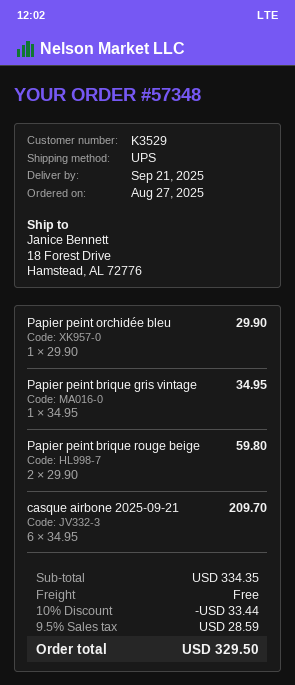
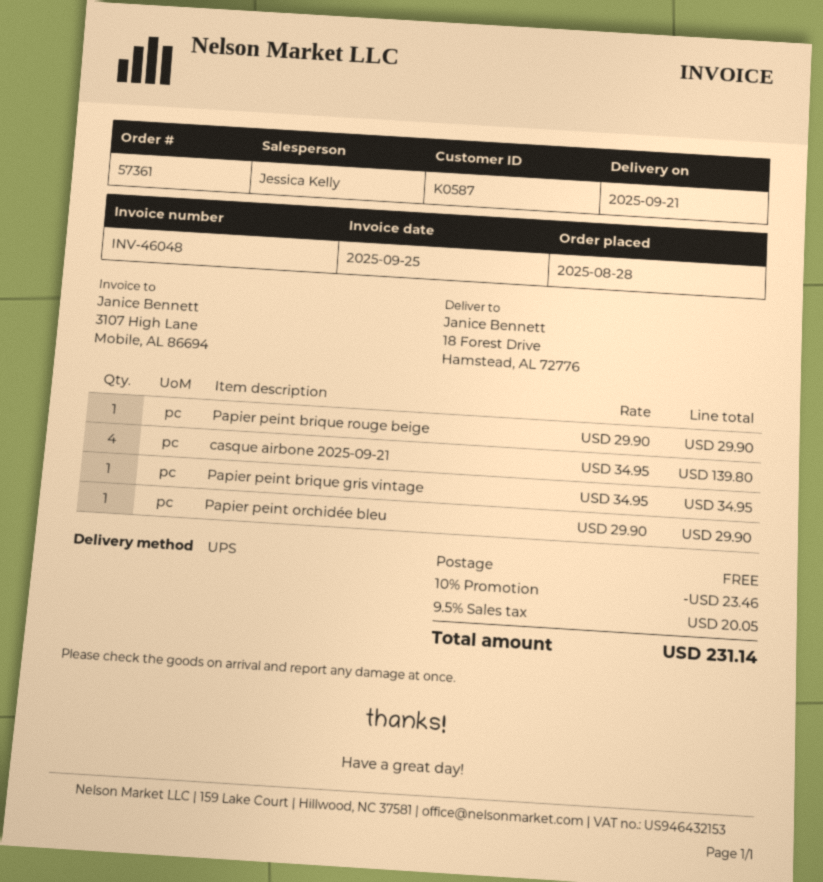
order number: 57348 -> 57361
order date: 2025-08-27 -> 2025-08-28
customer number: K3529 -> K0587
Papier peint brique rouge beige: 2 x 29.90 = 59.80 -> 1 x 29.90 = 29.90
casque airbone 2025-09-21: 6 x 34.95 = 209.70 -> 4 x 34.95 = 139.80
discount: 10% = 33.44 -> 10% = 23.46
tax: 9.5% = 28.59 -> 9.5% = 20.05
total: 329.50 -> 231.14

